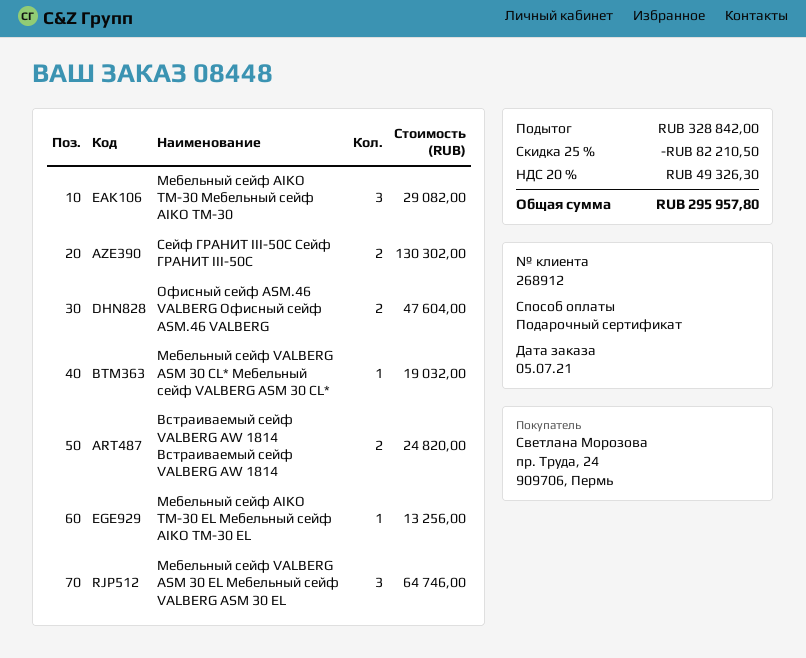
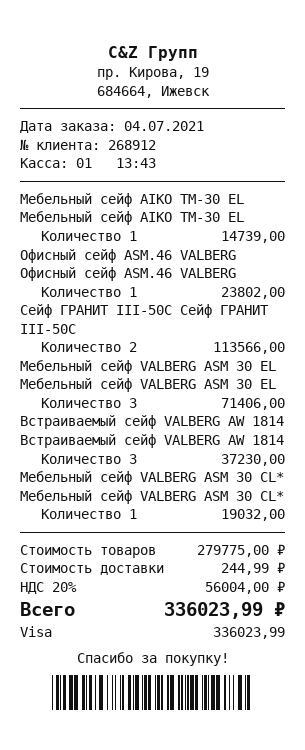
order date: 2021-07-05 -> 2021-07-04
payment method: gift card -> Visa
Мебельный сейф AIKO TM-30 Мебельный сейф AIKO TM-30: 3 for 29082.00 -> none
Сейф ГРАНИТ III-50С Сейф ГРАНИТ III-50С: 2 for 130302.00 -> 2 for 113566.00
Офисный сейф ASM.46 VALBERG Офисный сейф ASM.46 VALBERG: 2 for 47604.00 -> 1 for 23802.00
Встраиваемый сейф VALBERG AW 1814 Встраиваемый сейф VALBERG AW 1814: 2 for 24820.00 -> 3 for 37230.00
Мебельный сейф AIKO TM-30 EL Мебельный сейф AIKO TM-30 EL: 1 for 13256.00 -> 1 for 14739.00
Мебельный сейф VALBERG ASM 30 EL Мебельный сейф VALBERG ASM 30 EL: 3 for 64746.00 -> 3 for 71406.00
subtotal: 328842.00 -> 279775.00
discount: 25% = 82210.50 -> none
shipping: none -> 244.99
tax: 20% = 49326.30 -> 20% = 56004.00
total: 295957.80 -> 336023.99

